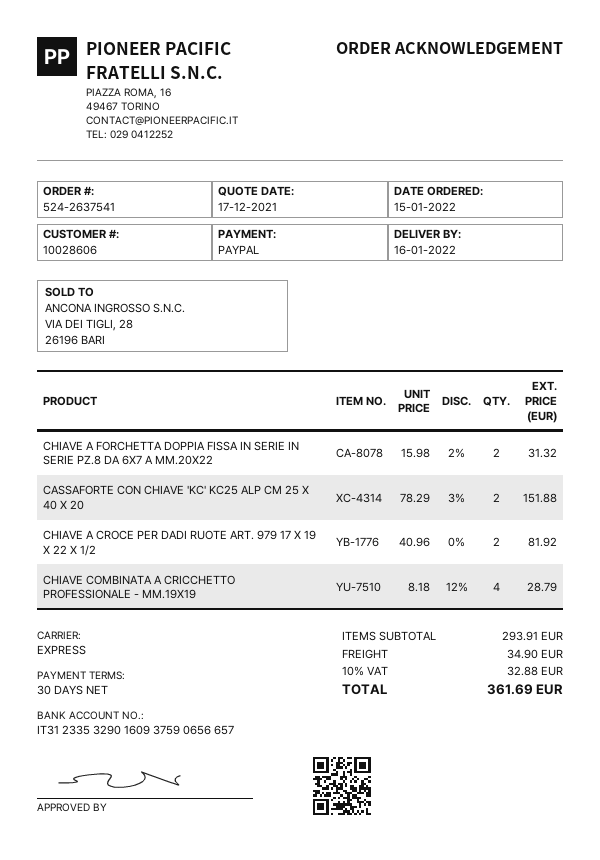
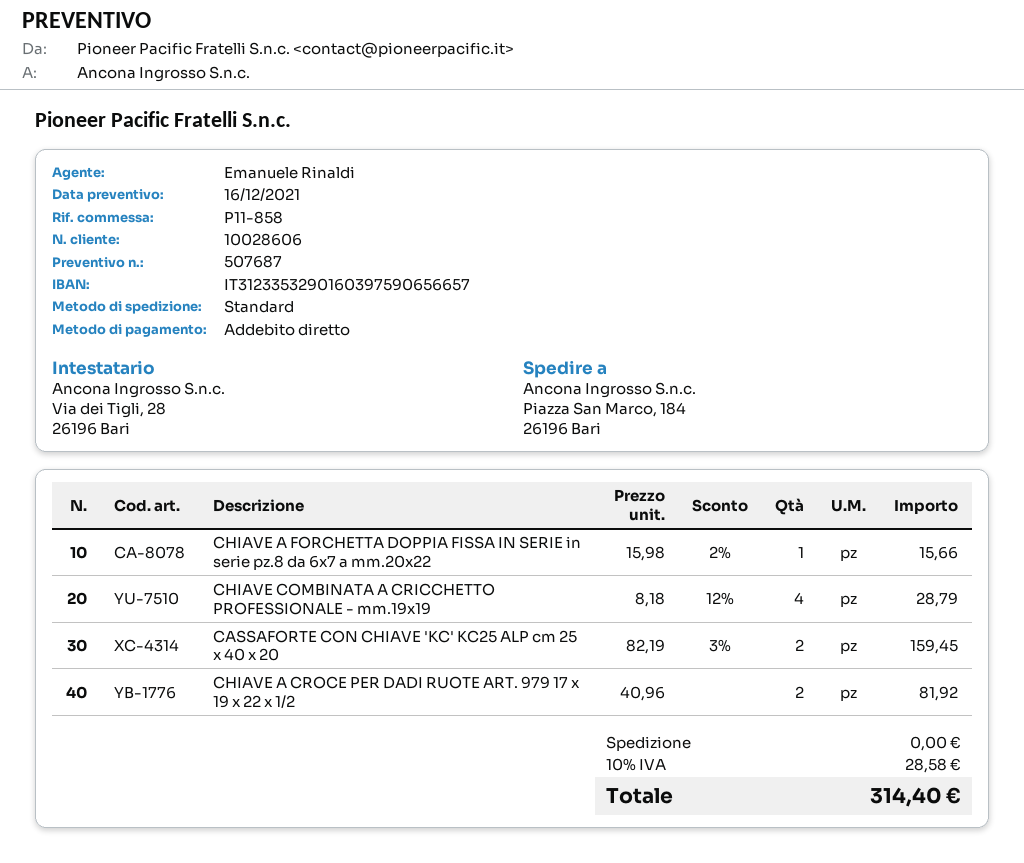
quote date: 2021-12-17 -> 2021-12-16
payment method: PayPal -> direct debit
bank account: IT3123353290160937590656657 -> IT3123353290160397590656657
shipping method: express -> standard
CHIAVE A FORCHETTA DOPPIA FISSA IN SERIE IN SERIE PZ.8 DA 6X7 A MM.20X22: 2 x 15.98 - 2% = 31.32 -> 1 x 15.98 - 2% = 15.66
CASSAFORTE CON CHIAVE 'KC' KC25 ALP CM 25 X 40 X 20: 2 x 78.29 - 3% = 151.88 -> 2 x 82.19 - 3% = 159.45
shipping: 34.90 -> 0.00
tax: 10% = 32.88 -> 10% = 28.58
total: 361.69 -> 314.40

